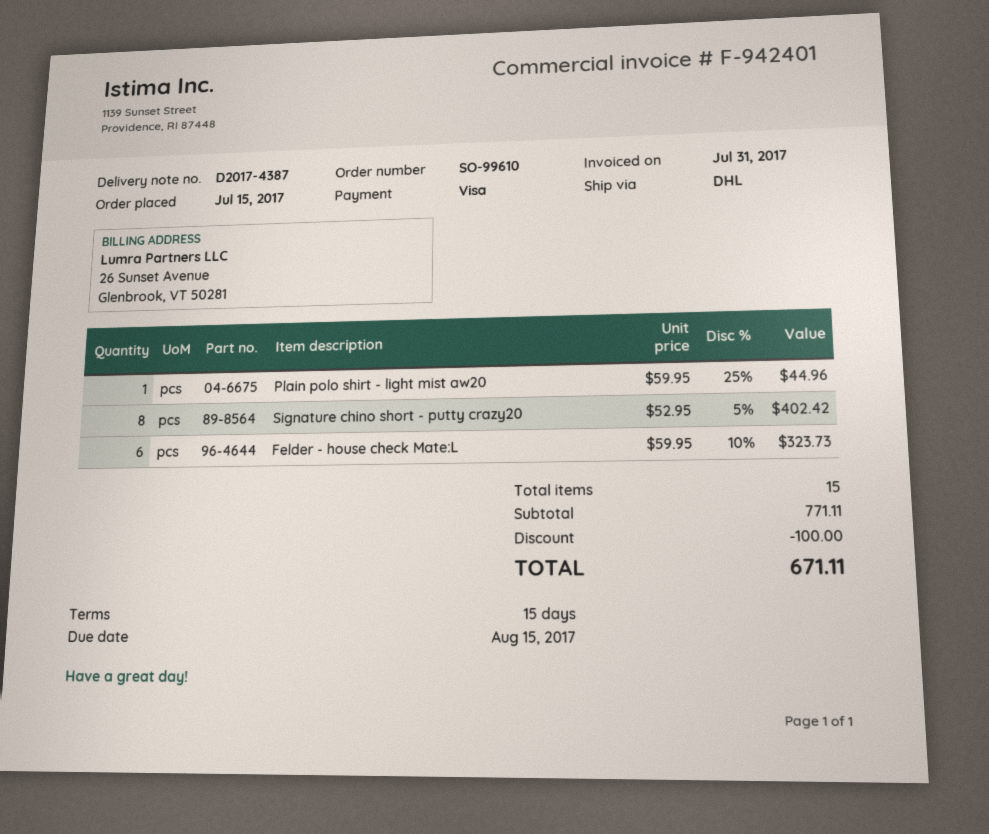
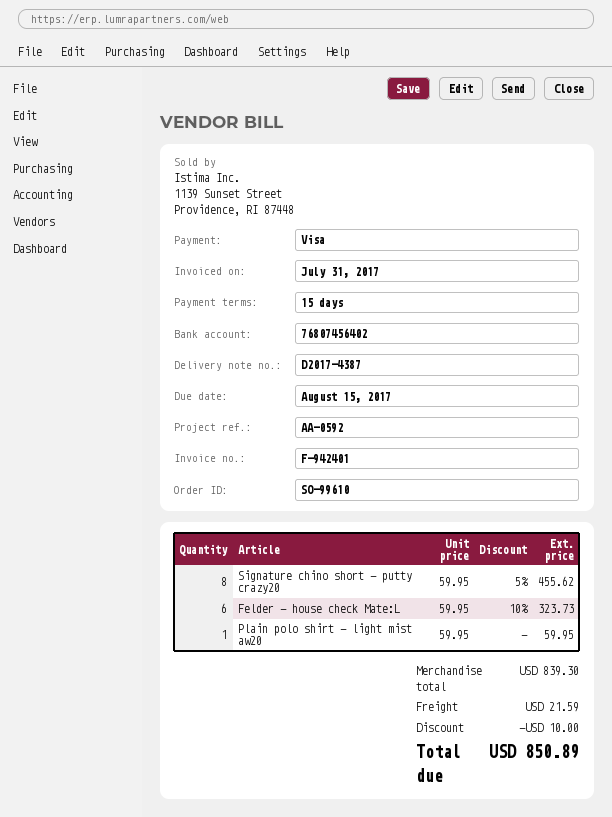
Plain polo shirt - light mist aw20: 1 x 59.95 - 25% = 44.96 -> 1 x 59.95 = 59.95
Signature chino short - putty crazy20: 8 x 52.95 - 5% = 402.42 -> 8 x 59.95 - 5% = 455.62
subtotal: 771.11 -> 839.30
discount: 100.00 -> 10.00
shipping: none -> 21.59
total: 671.11 -> 850.89

